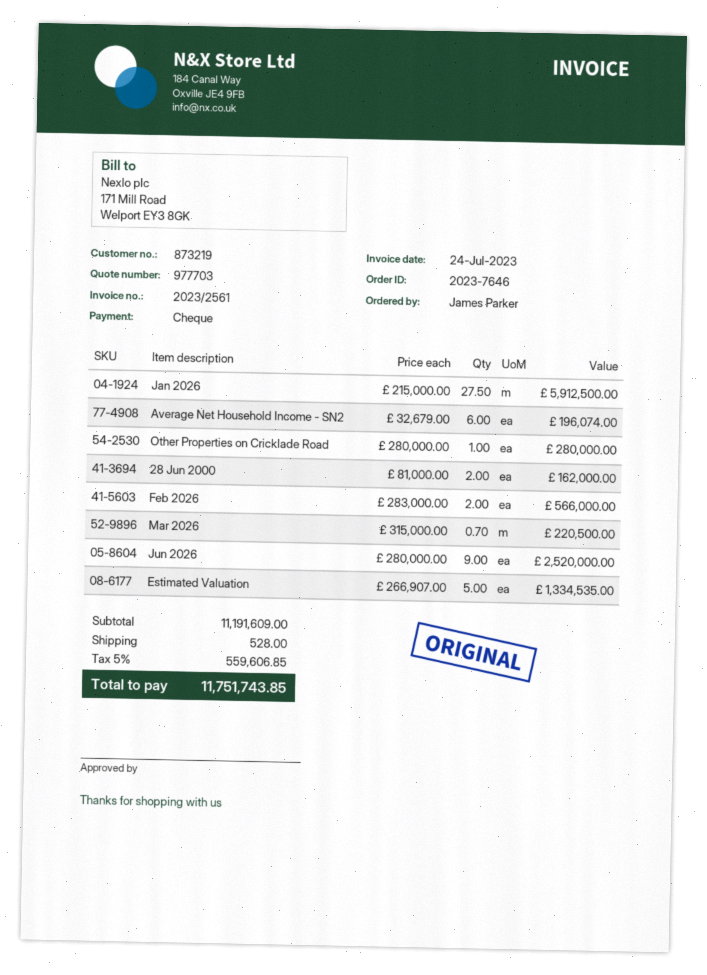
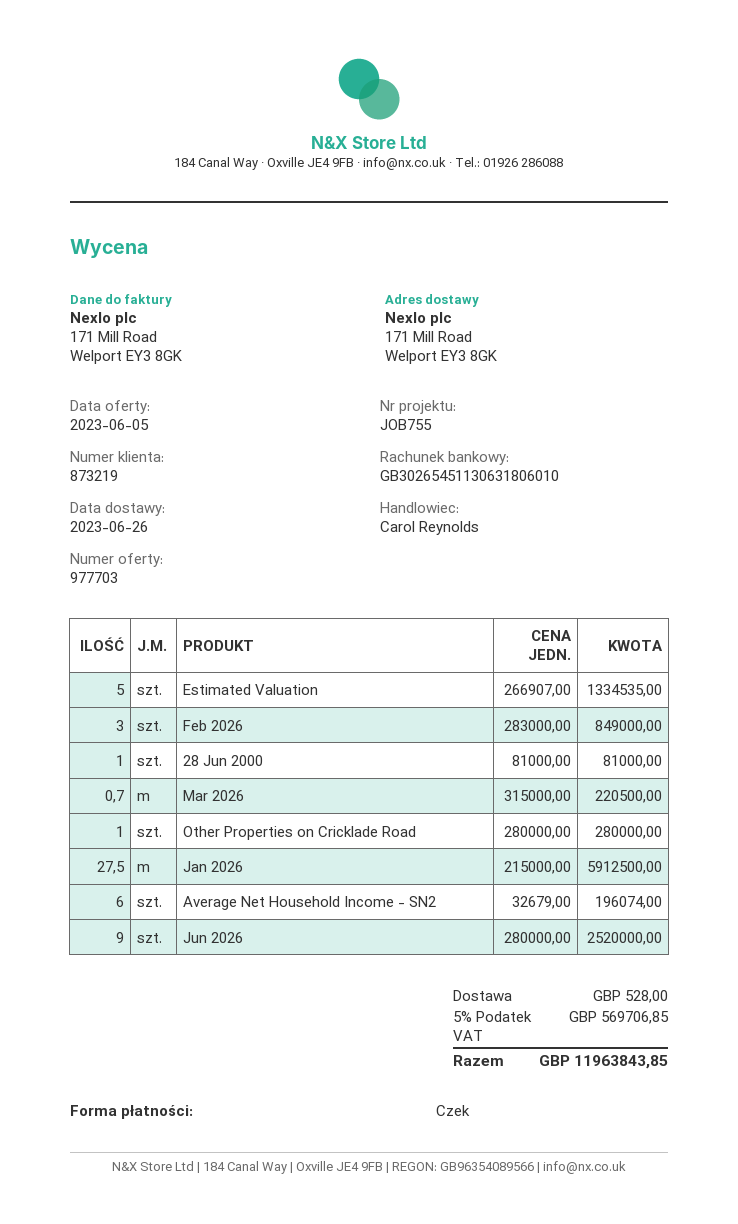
28 Jun 2000: 2 x 81000.00 = 162000.00 -> 1 x 81000.00 = 81000.00
Feb 2026: 2 x 283000.00 = 566000.00 -> 3 x 283000.00 = 849000.00
tax: 5% = 559606.85 -> 5% = 569706.85
total: 11751743.85 -> 11963843.85

